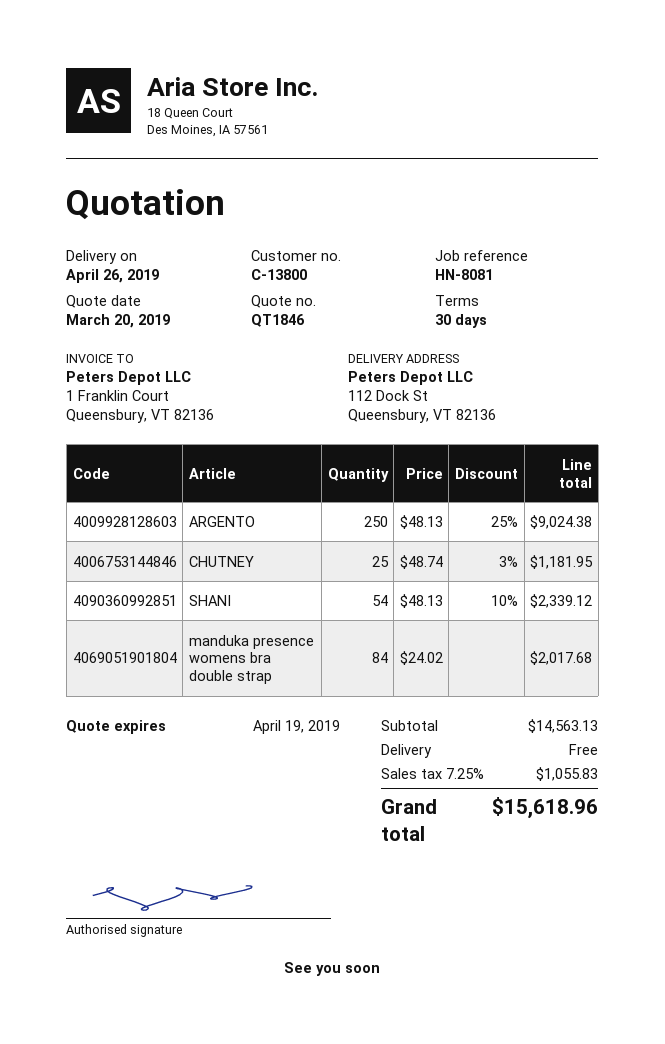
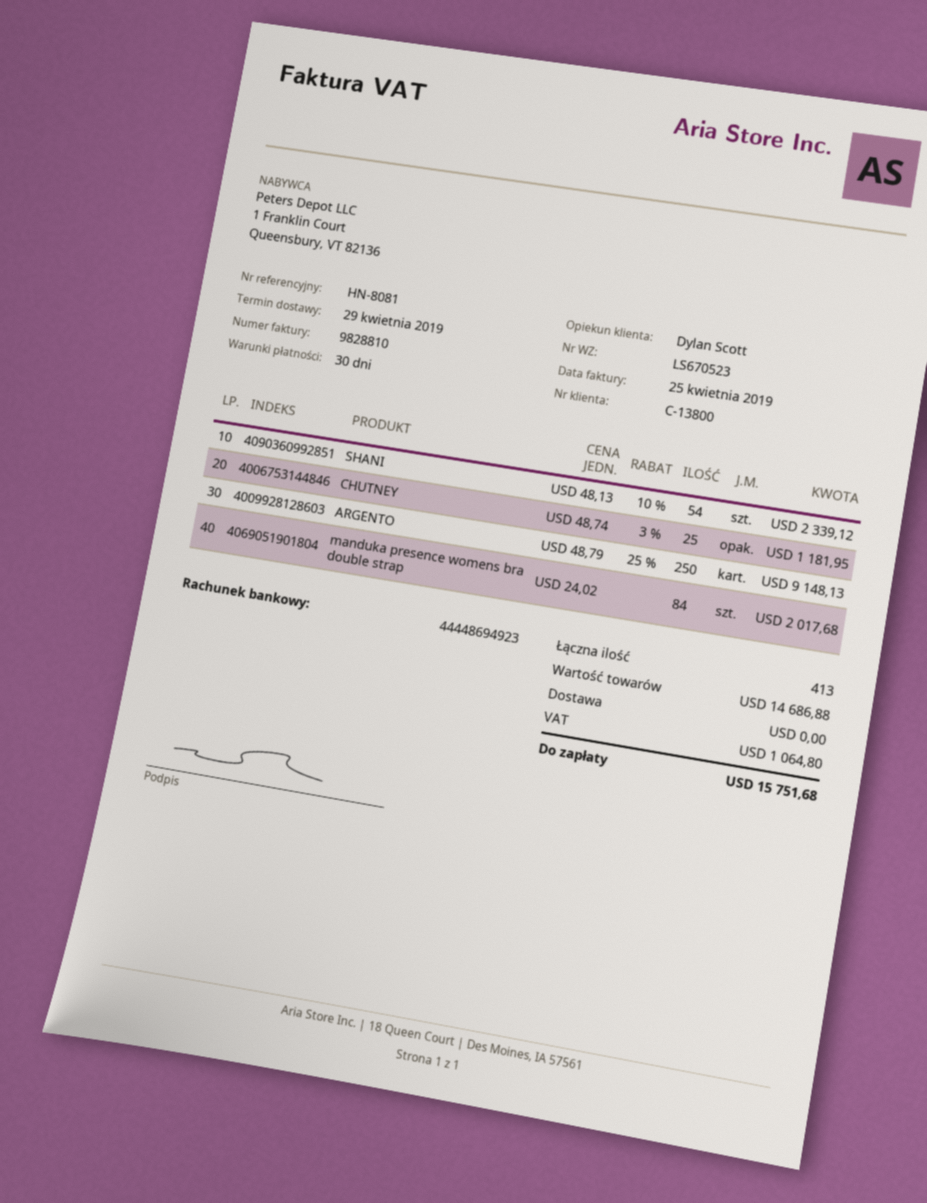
delivery date: 2019-04-26 -> 2019-04-29
ARGENTO: 250 x 48.13 - 25% = 9024.38 -> 250 x 48.79 - 25% = 9148.13
subtotal: 14563.13 -> 14686.88
tax: 1055.83 -> 1064.80
total: 15618.96 -> 15751.68

